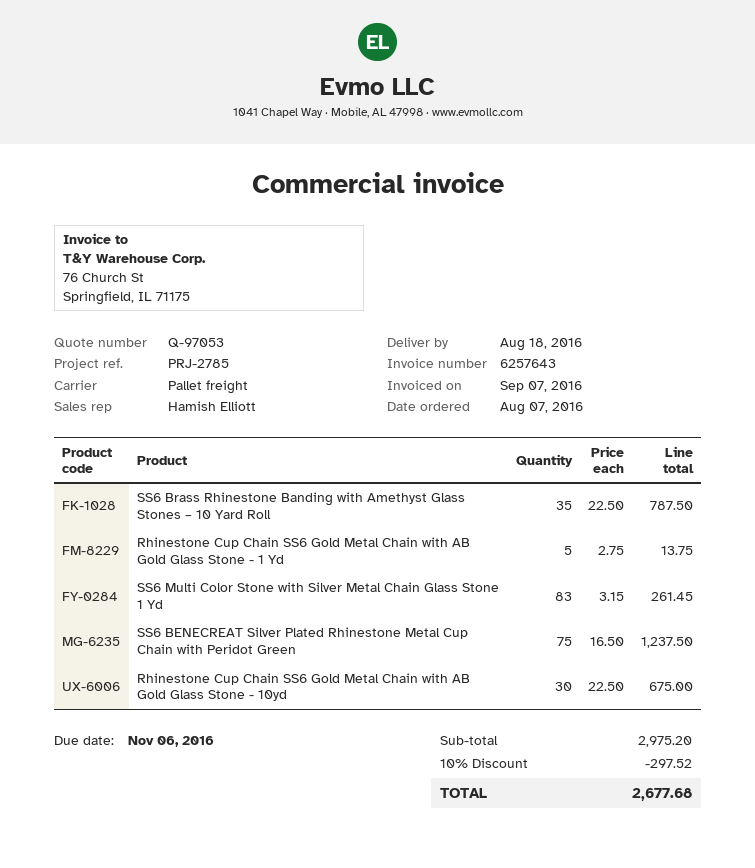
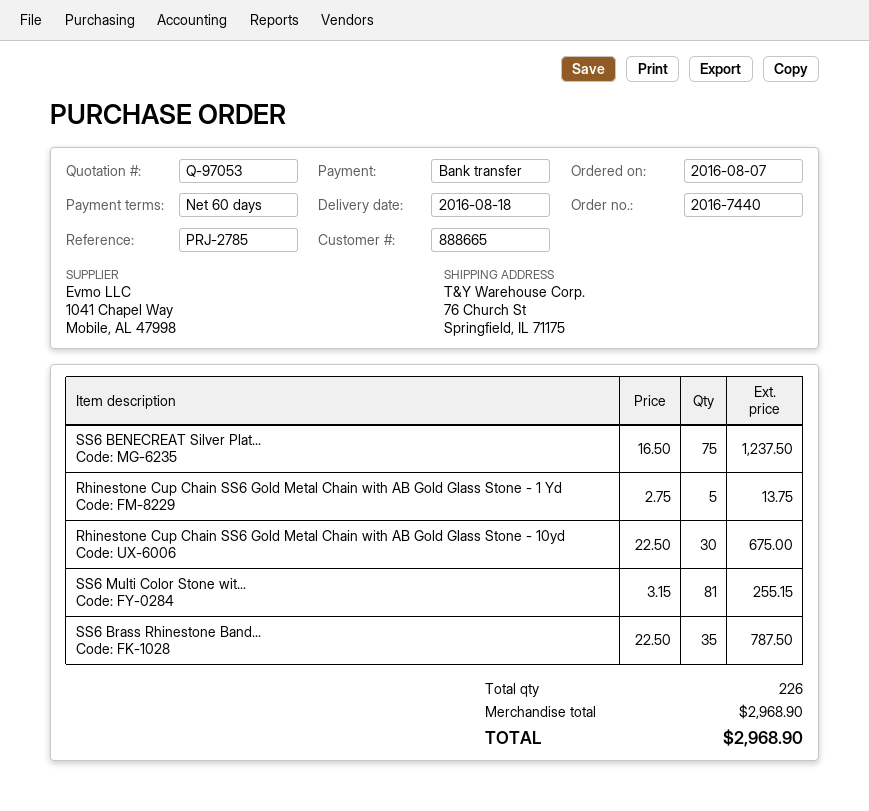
SS6 Multi Color Stone with Silver Metal Chain Glass Stone 1 Yd: 83 x 3.15 = 261.45 -> 81 x 3.15 = 255.15
subtotal: 2975.20 -> 2968.90
discount: 10% = 297.52 -> none
total: 2677.68 -> 2968.90

